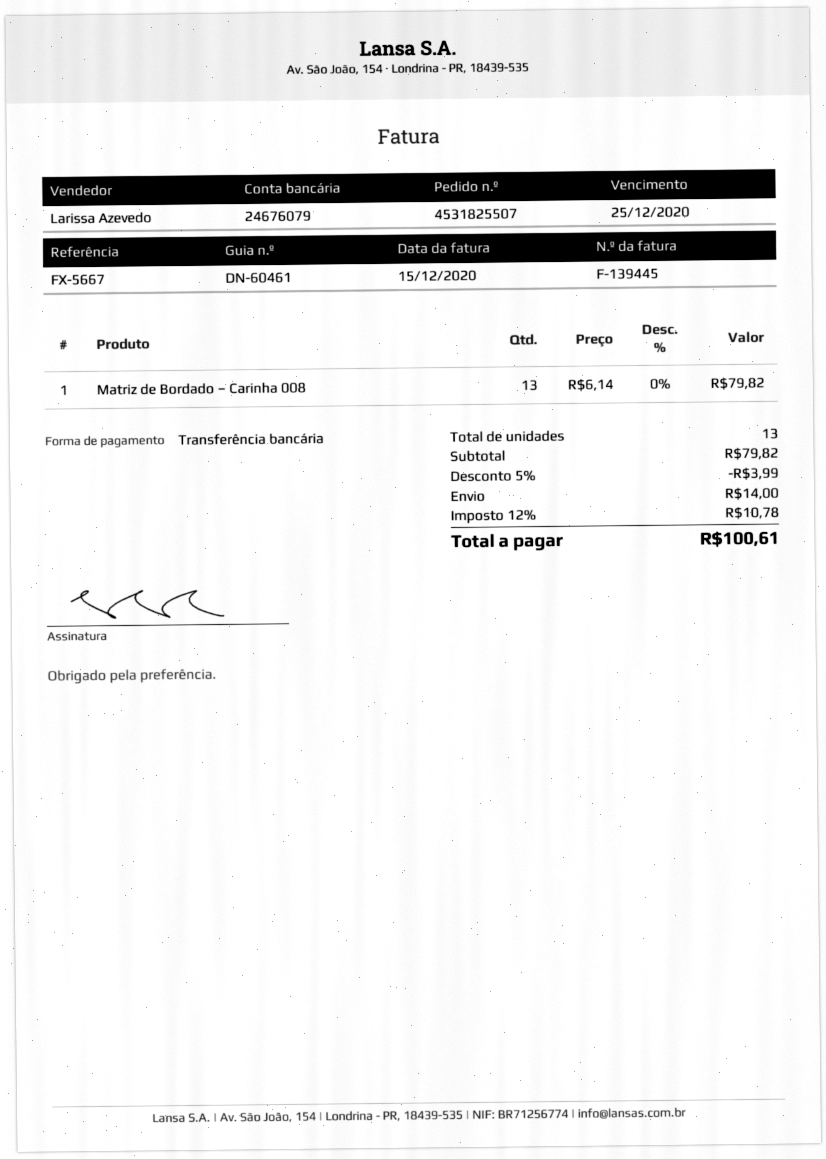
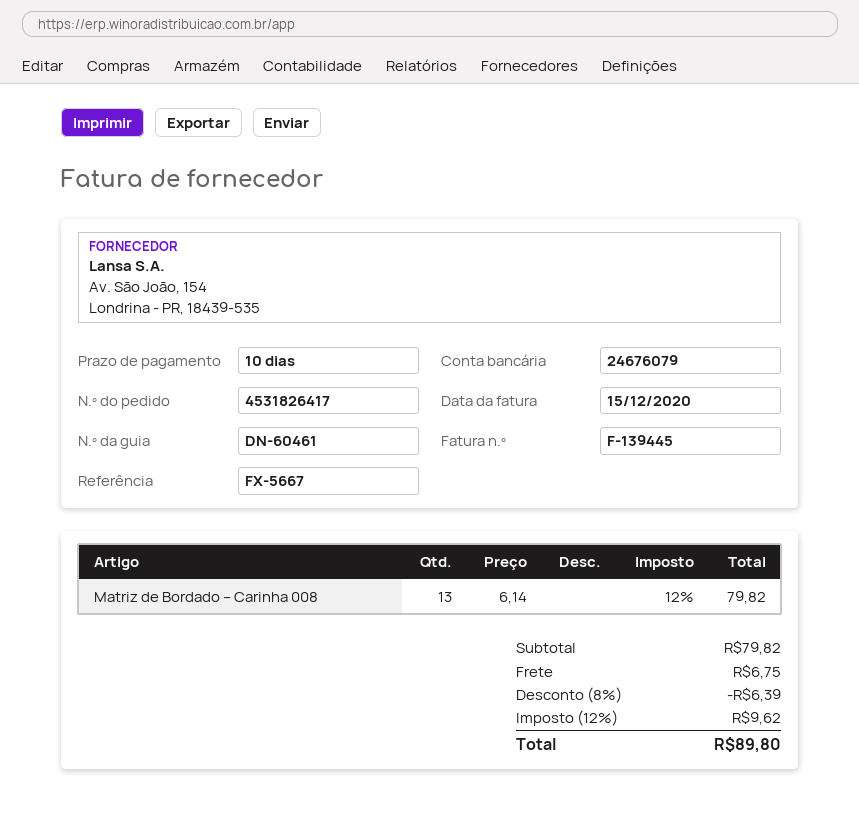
order number: 4531825507 -> 4531826417
discount: 5% = 3.99 -> 8% = 6.39
shipping: 14.00 -> 6.75
tax: 12% = 10.78 -> 12% = 9.62
total: 100.61 -> 89.80

